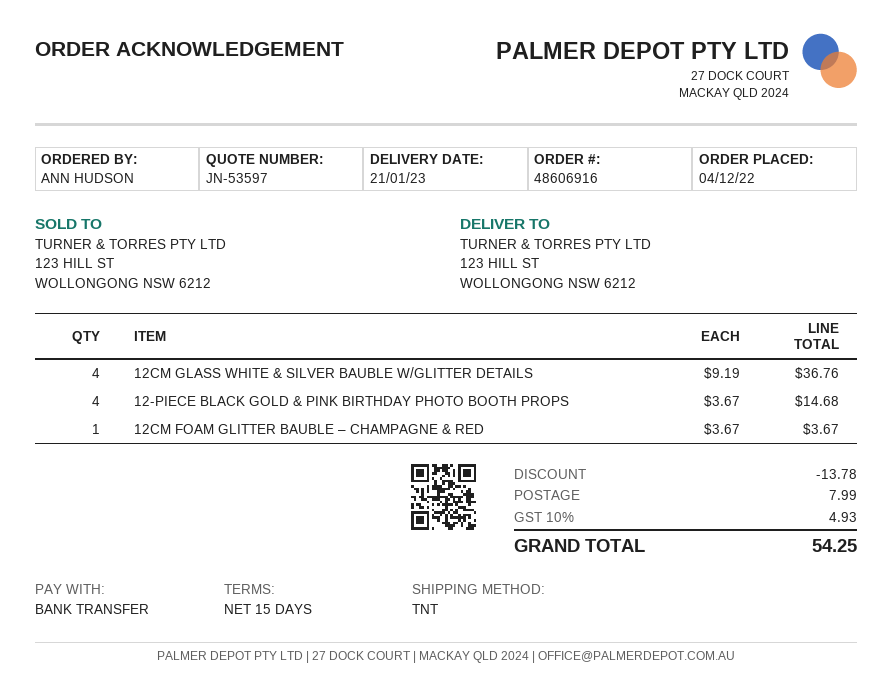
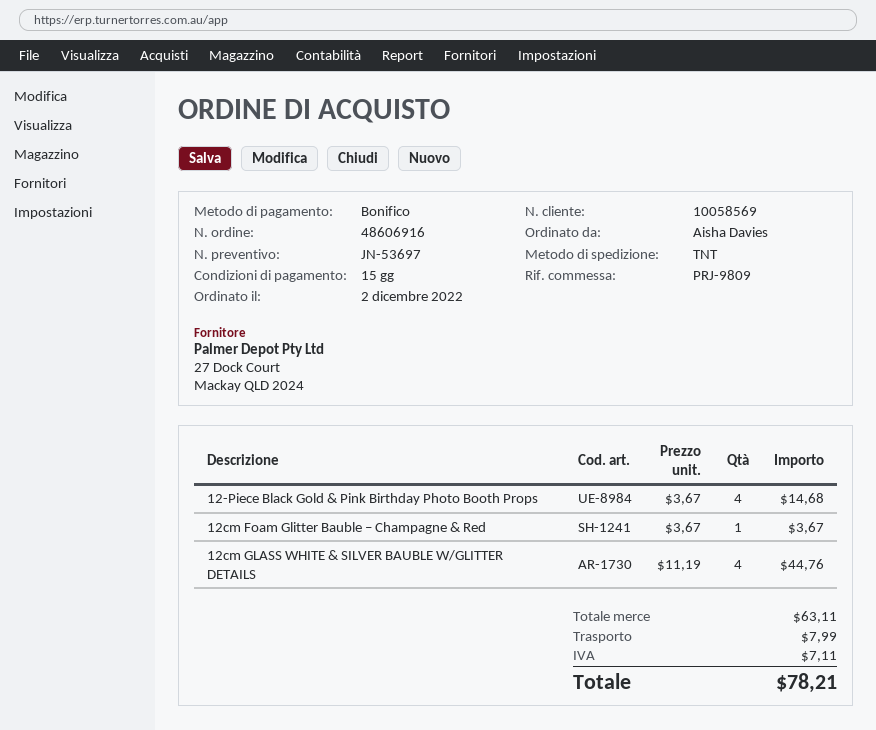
quote number: JN-53597 -> JN-53697
order date: 2022-12-04 -> 2022-12-02
ordered by: ANN HUDSON -> Aisha Davies
12CM GLASS WHITE & SILVER BAUBLE W/GLITTER DETAILS: 4 x 9.19 = 36.76 -> 4 x 11.19 = 44.76
discount: 13.78 -> none
tax: 4.93 -> 7.11
total: 54.25 -> 78.21

